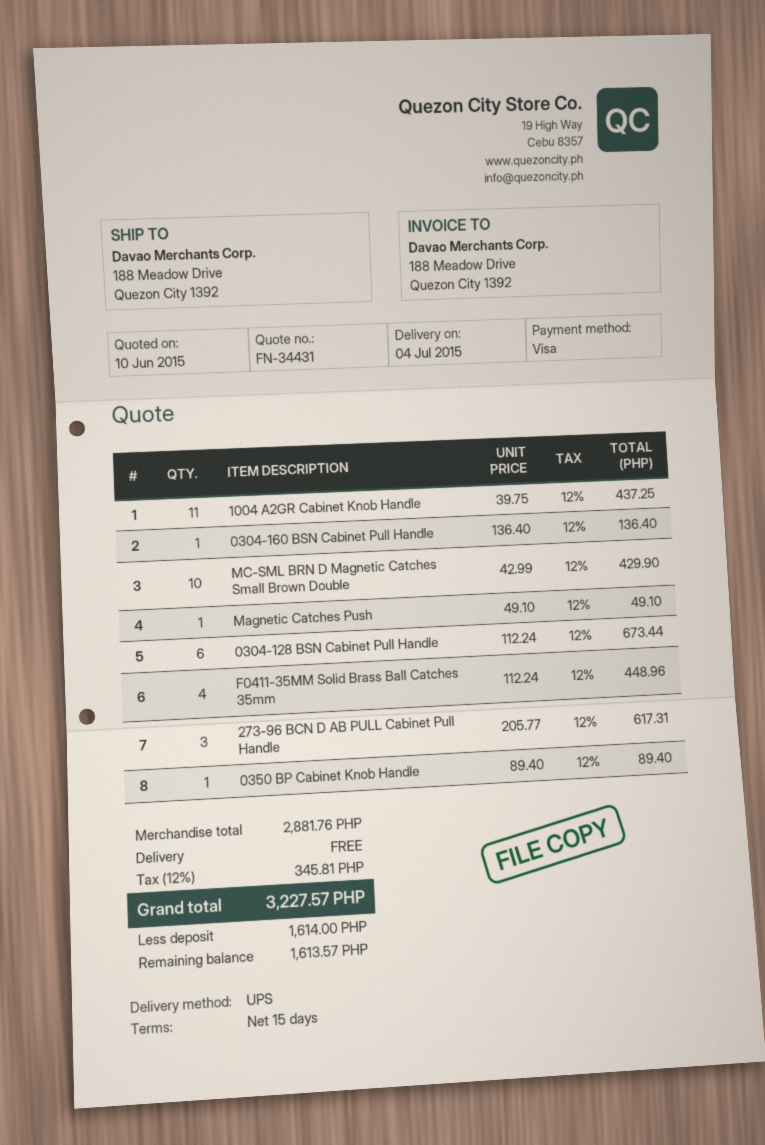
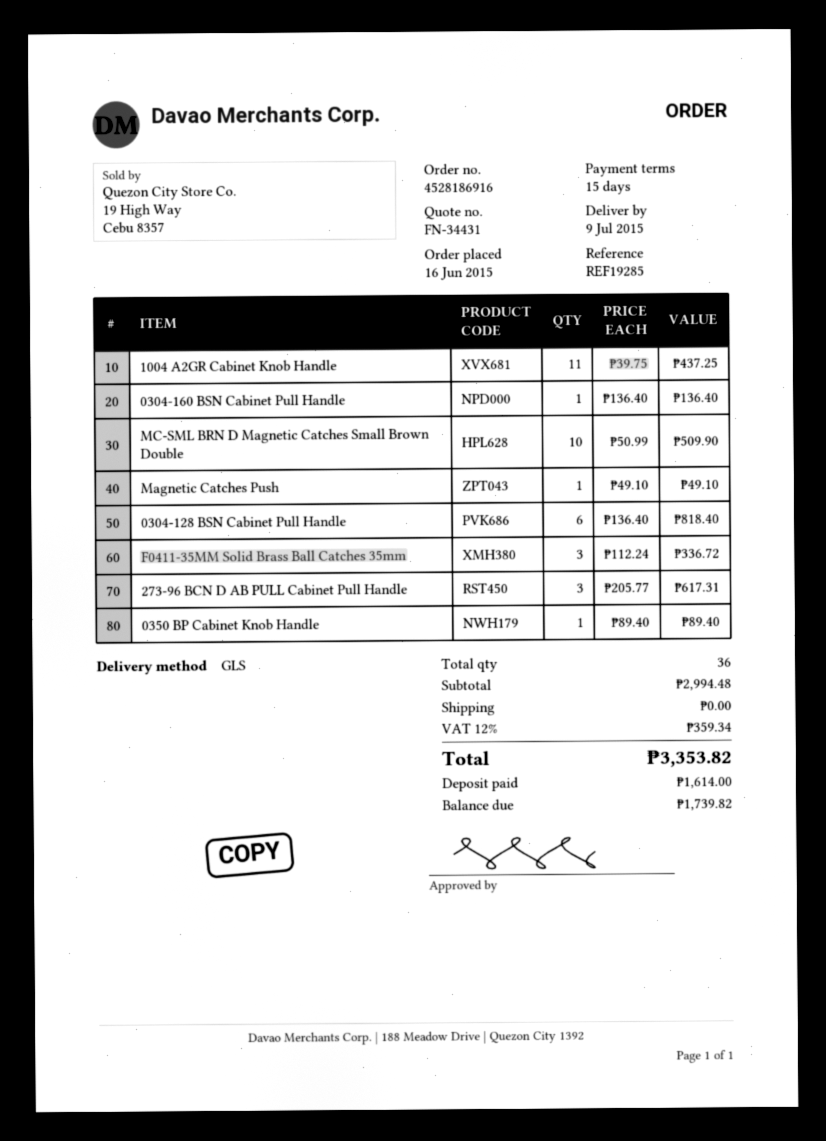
delivery date: 2015-07-04 -> 2015-07-09
shipping method: UPS -> GLS
MC-SML BRN D Magnetic Catches Small Brown Double: 10 x 42.99 = 429.90 -> 10 x 50.99 = 509.90
0304-128 BSN Cabinet Pull Handle: 6 x 112.24 = 673.44 -> 6 x 136.40 = 818.40
F0411-35MM Solid Brass Ball Catches 35mm: 4 x 112.24 = 448.96 -> 3 x 112.24 = 336.72
subtotal: 2881.76 -> 2994.48
tax: 12% = 345.81 -> 12% = 359.34
total: 3227.57 -> 3353.82
balance: 1613.57 -> 1739.82

